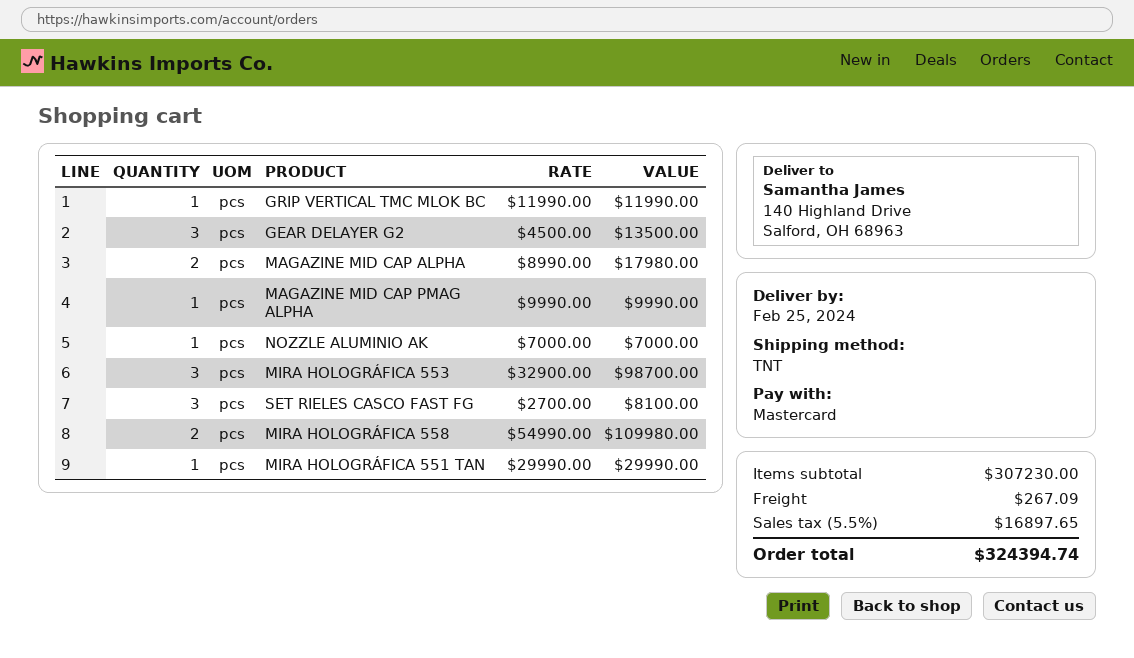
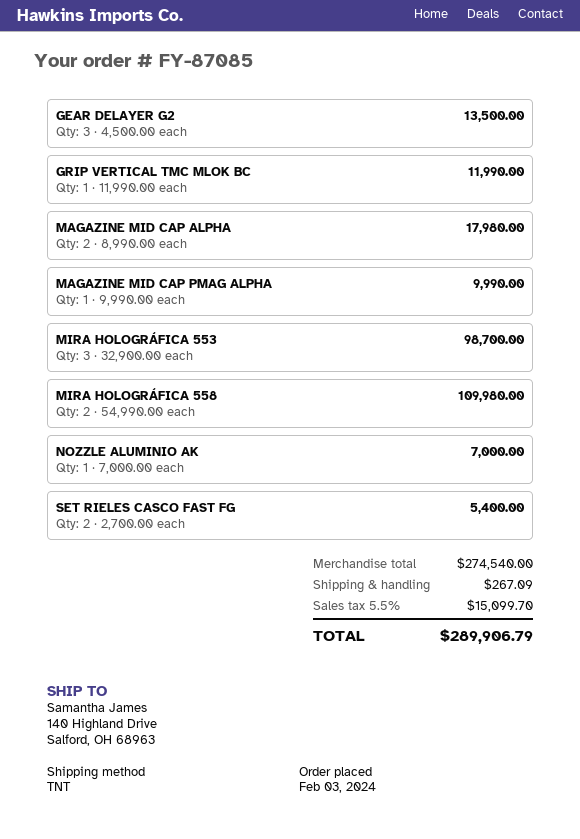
SET RIELES CASCO FAST FG: 3 x 2700.00 = 8100.00 -> 2 x 2700.00 = 5400.00
MIRA HOLOGRÁFICA 551 TAN: 1 x 29990.00 = 29990.00 -> none
subtotal: 307230.00 -> 274540.00
tax: 5.5% = 16897.65 -> 5.5% = 15099.70
total: 324394.74 -> 289906.79

